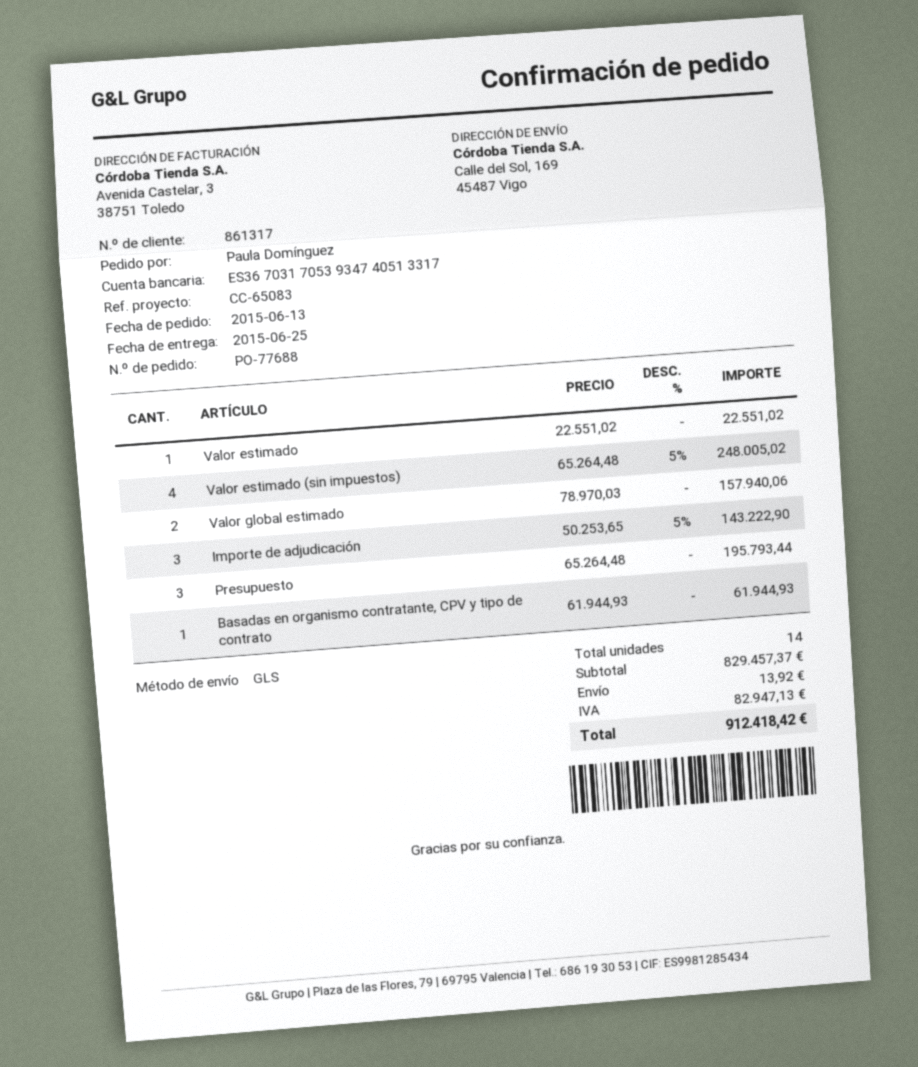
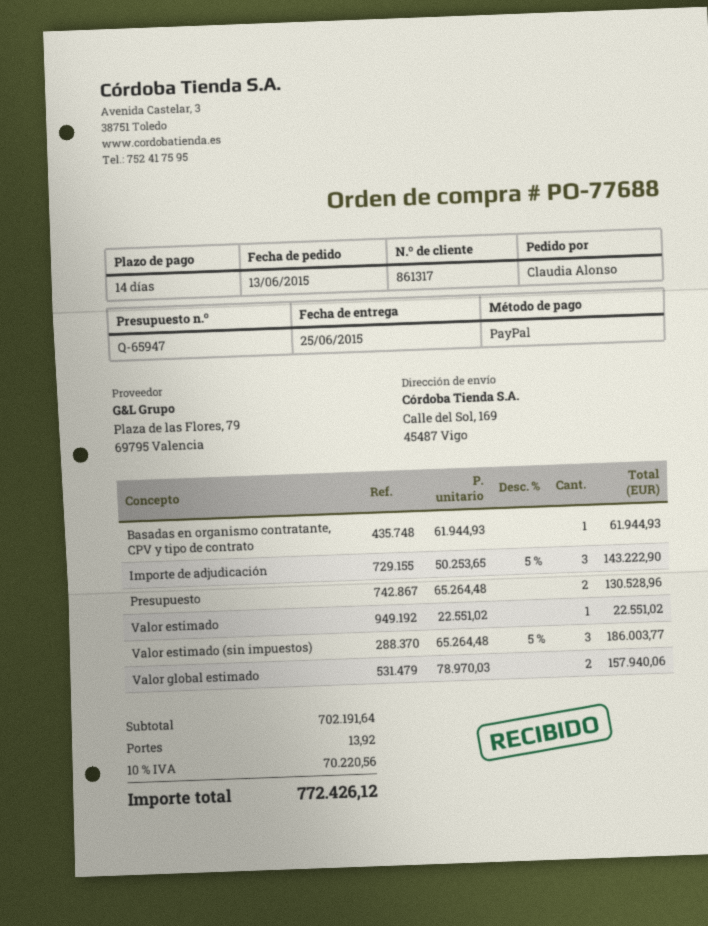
ordered by: Paula Domínguez -> Claudia Alonso
Valor estimado (sin impuestos): 4 x 65264.48 - 5% = 248005.02 -> 3 x 65264.48 - 5% = 186003.77
Presupuesto: 3 x 65264.48 = 195793.44 -> 2 x 65264.48 = 130528.96
subtotal: 829457.37 -> 702191.64
tax: 82947.13 -> 70220.56
total: 912418.42 -> 772426.12

